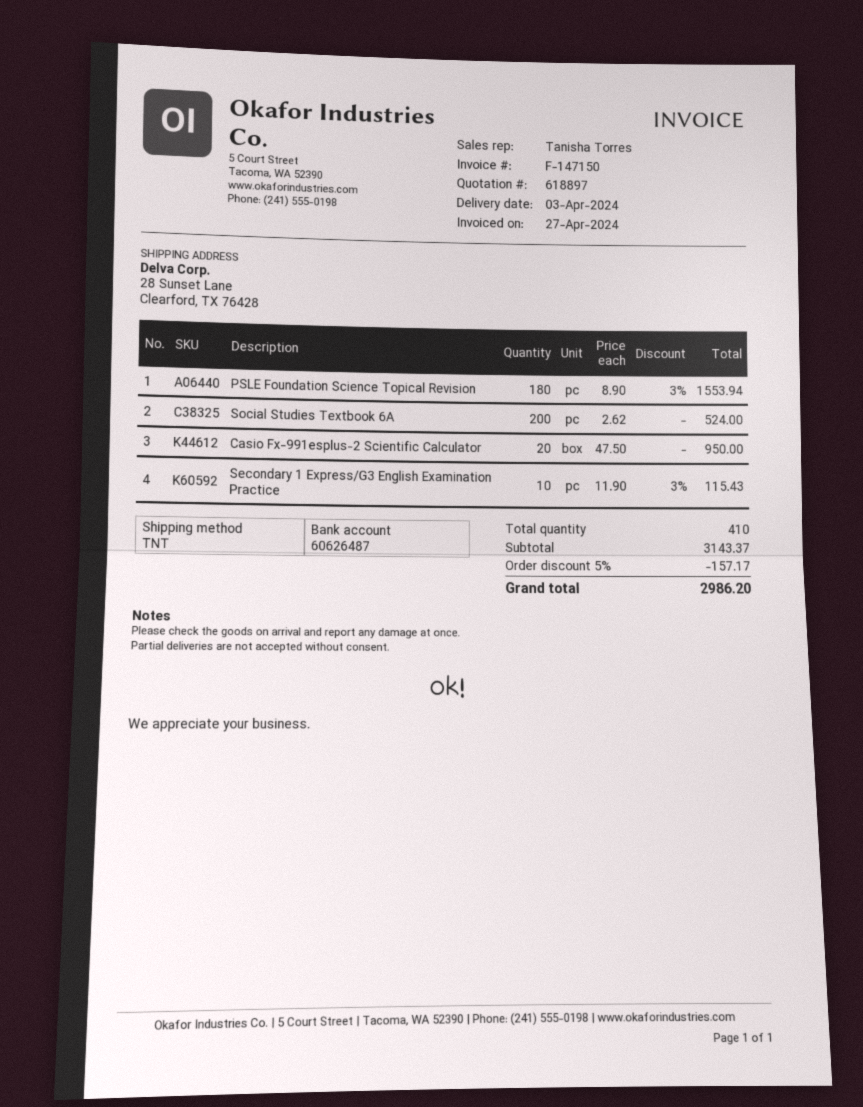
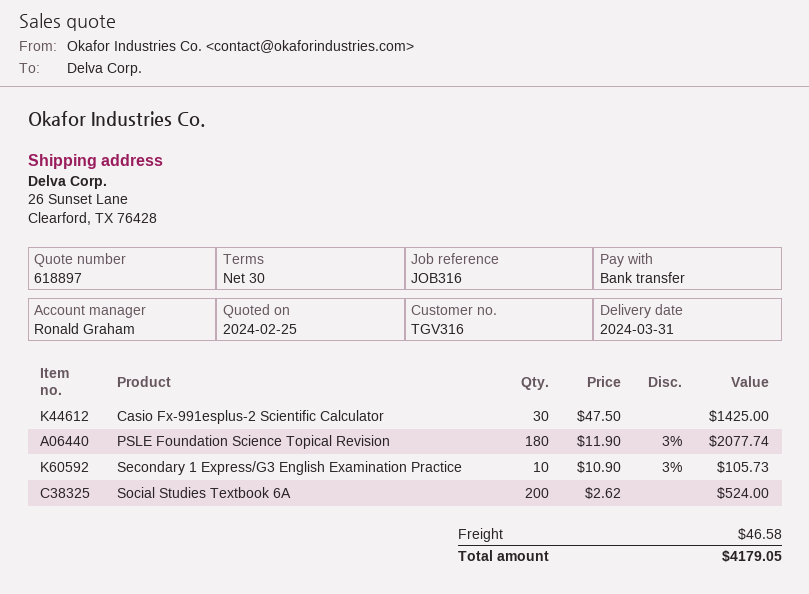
delivery date: 2024-04-03 -> 2024-03-31
sales rep: Tanisha Torres -> Ronald Graham
ship to: 28 Sunset Lane, Clearford, TX 76428 -> 26 Sunset Lane, Clearford, TX 76428
PSLE Foundation Science Topical Revision: 180 x 8.90 - 3% = 1553.94 -> 180 x 11.90 - 3% = 2077.74
Casio Fx-991esplus-2 Scientific Calculator: 20 x 47.50 = 950.00 -> 30 x 47.50 = 1425.00
Secondary 1 Express/G3 English Examination Practice: 10 x 11.90 - 3% = 115.43 -> 10 x 10.90 - 3% = 105.73
discount: 5% = 157.17 -> none
shipping: none -> 46.58
total: 2986.20 -> 4179.05

